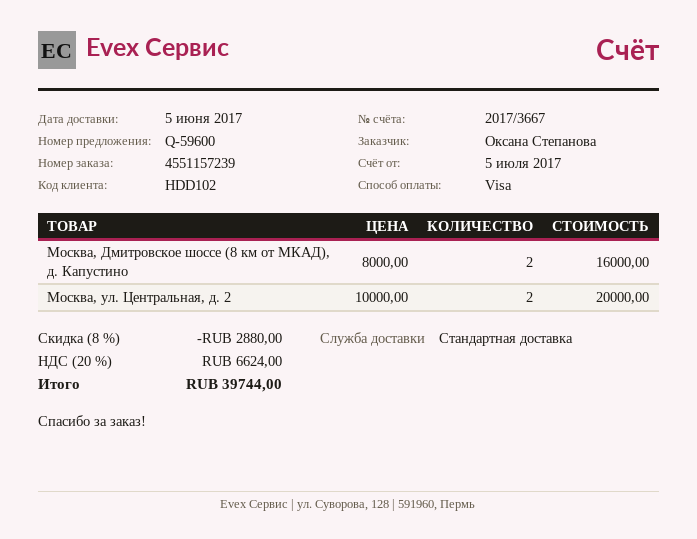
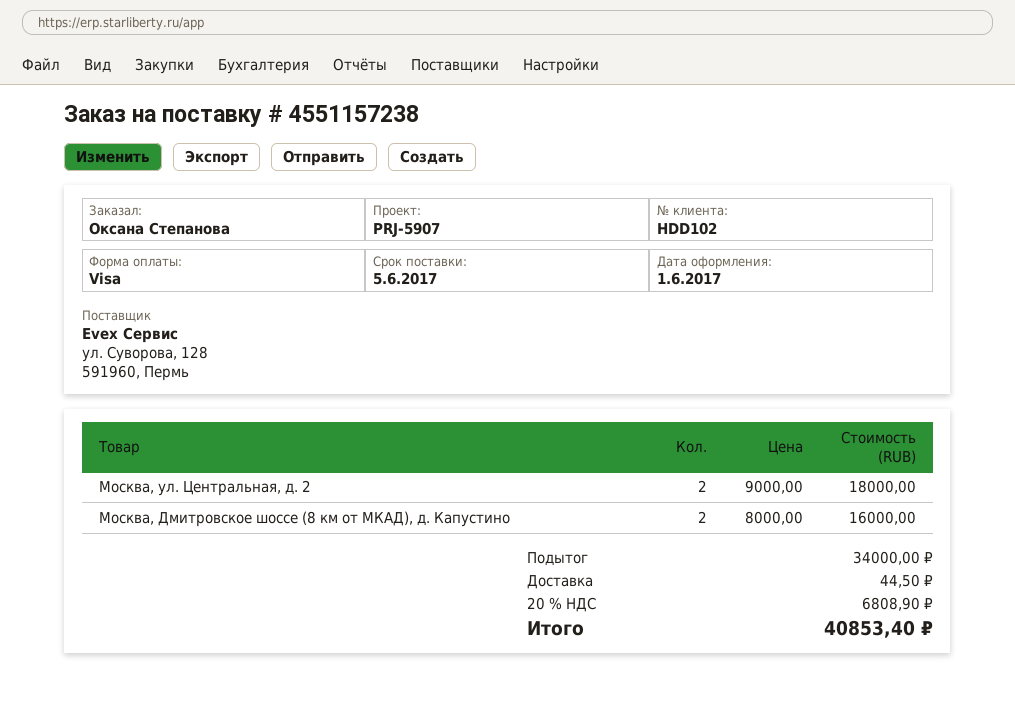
order number: 4551157239 -> 4551157238
Москва, ул. Центральная, д. 2: 2 x 10000.00 = 20000.00 -> 2 x 9000.00 = 18000.00
discount: 8% = 2880.00 -> none
shipping: none -> 44.50
tax: 20% = 6624.00 -> 20% = 6808.90
total: 39744.00 -> 40853.40

